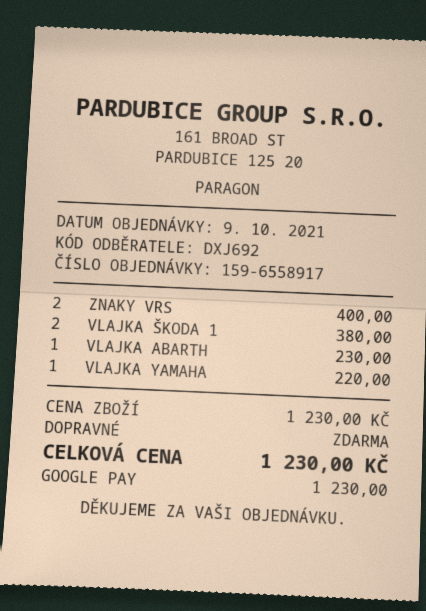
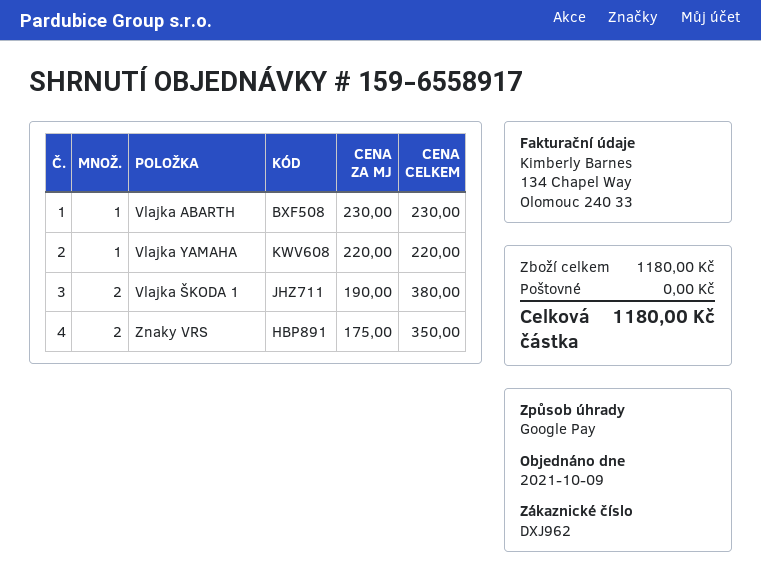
customer number: DXJ692 -> DXJ962
ZNAKY VRS: 2 for 400.00 -> 2 for 350.00
subtotal: 1230.00 -> 1180.00
total: 1230.00 -> 1180.00

